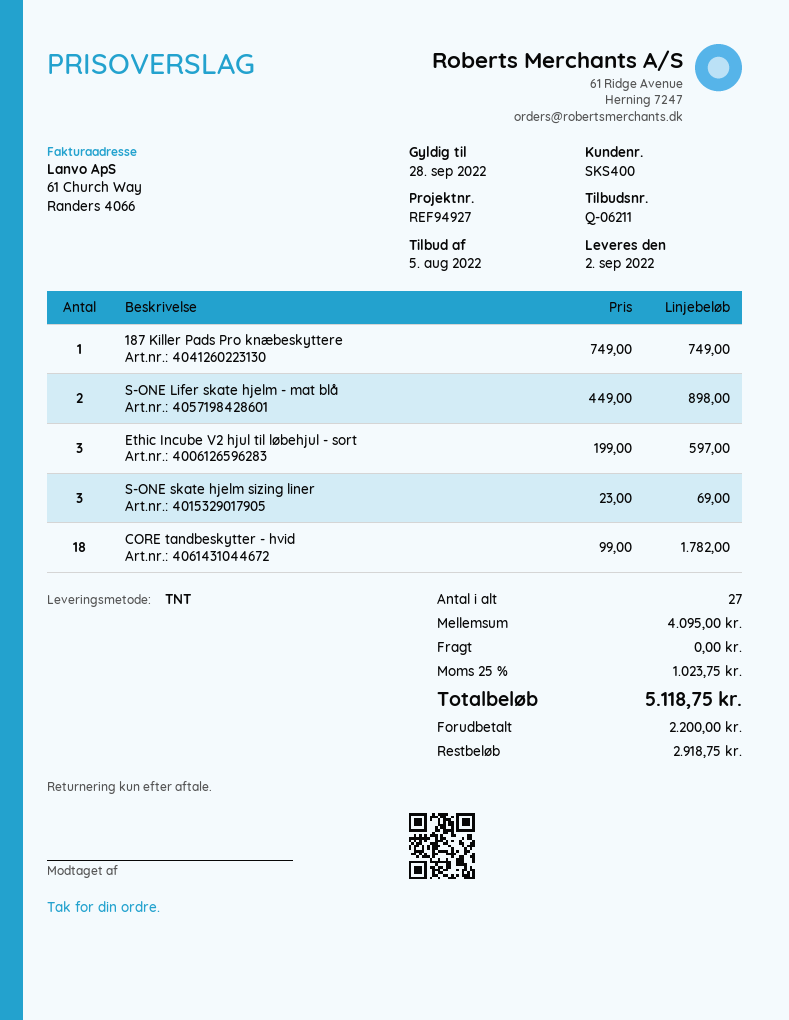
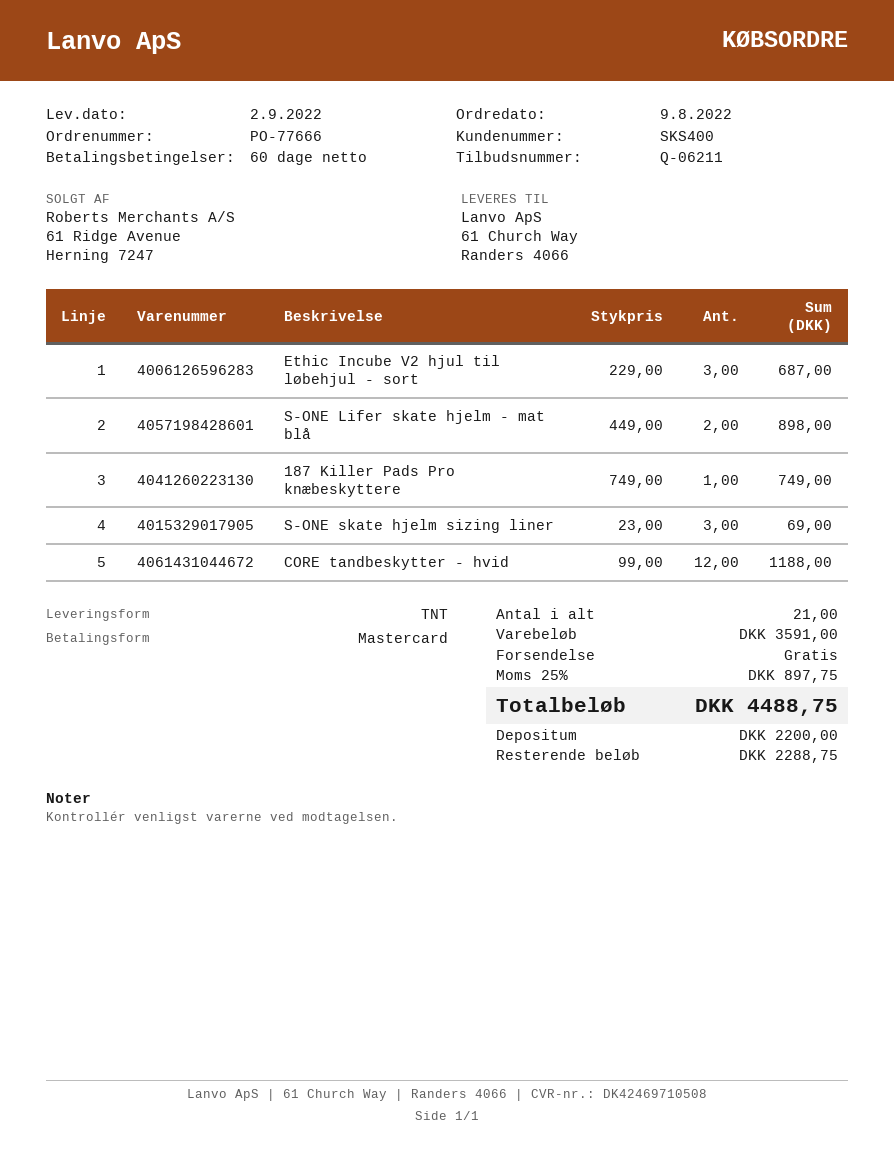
Ethic Incube V2 hjul til løbehjul - sort: 3 x 199.00 = 597.00 -> 3 x 229.00 = 687.00
CORE tandbeskytter - hvid: 18 x 99.00 = 1782.00 -> 12 x 99.00 = 1188.00
total quantity: 27 -> 21
subtotal: 4095.00 -> 3591.00
tax: 25% = 1023.75 -> 25% = 897.75
total: 5118.75 -> 4488.75
balance: 2918.75 -> 2288.75

